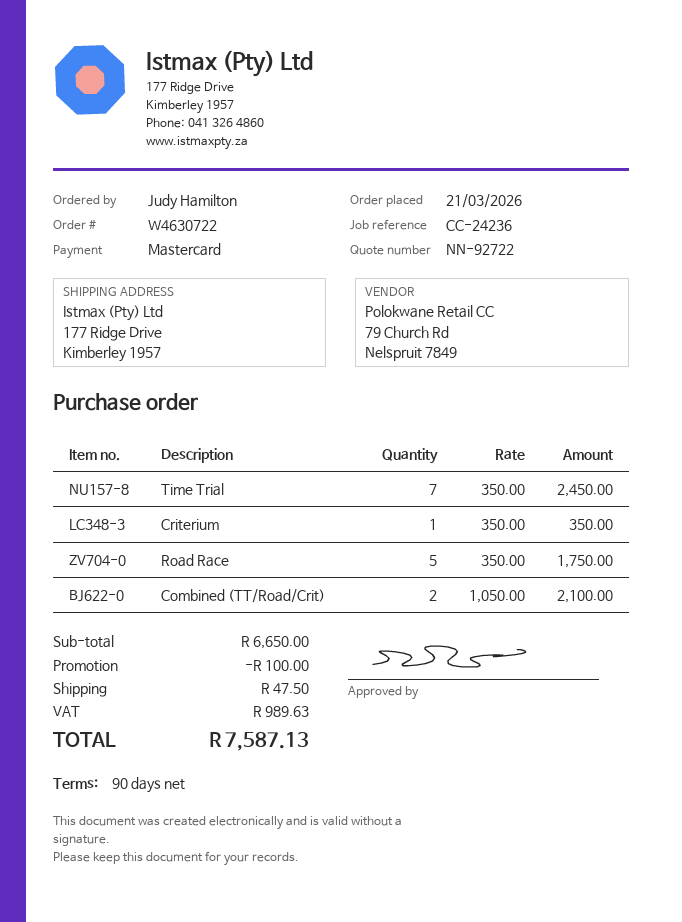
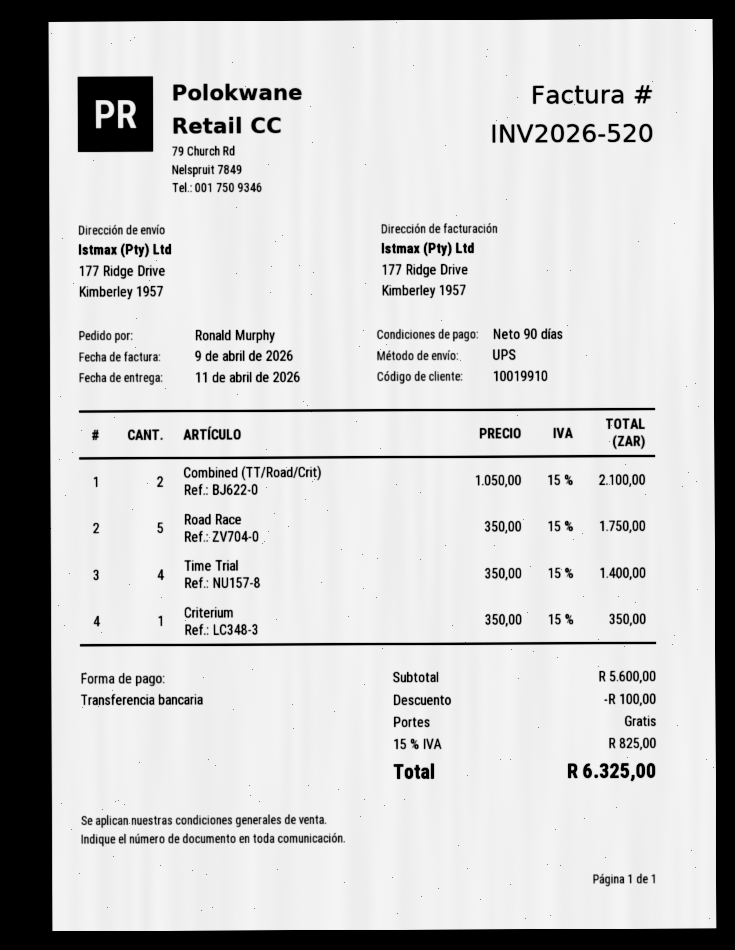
ordered by: Judy Hamilton -> Ronald Murphy
payment method: Mastercard -> bank transfer
Time Trial: 7 x 350.00 = 2450.00 -> 4 x 350.00 = 1400.00
subtotal: 6650.00 -> 5600.00
shipping: 47.50 -> 0.00
tax: 989.63 -> 825.00
total: 7587.13 -> 6325.00

